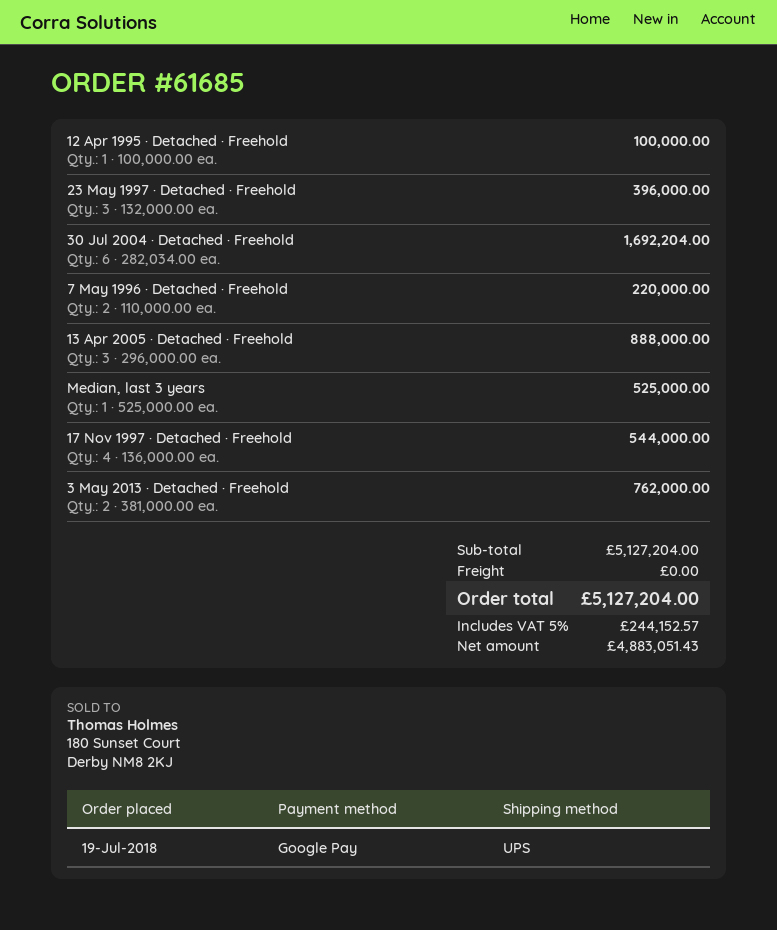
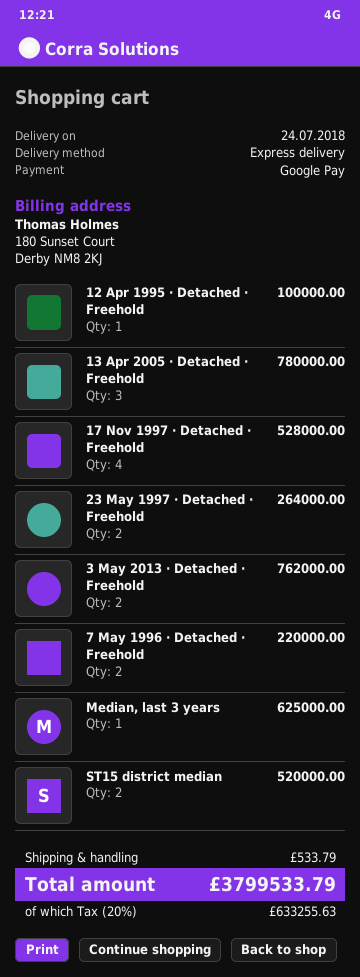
shipping method: UPS -> express
23 May 1997 · Detached · Freehold: 3 for 396000.00 -> 2 for 264000.00
30 Jul 2004 · Detached · Freehold: 6 for 1692204.00 -> none
13 Apr 2005 · Detached · Freehold: 3 for 888000.00 -> 3 for 780000.00
Median, last 3 years: 1 for 525000.00 -> 1 for 625000.00
17 Nov 1997 · Detached · Freehold: 4 for 544000.00 -> 4 for 528000.00
ST15 district median: none -> 2 for 520000.00
shipping: 0.00 -> 533.79
tax: 5% = 244152.57 -> 20% = 633255.63
total: 5127204.00 -> 3799533.79

